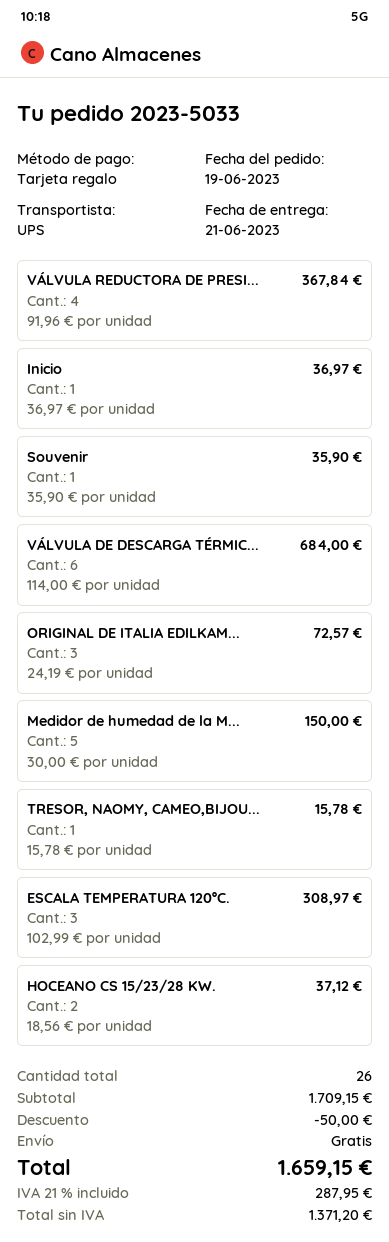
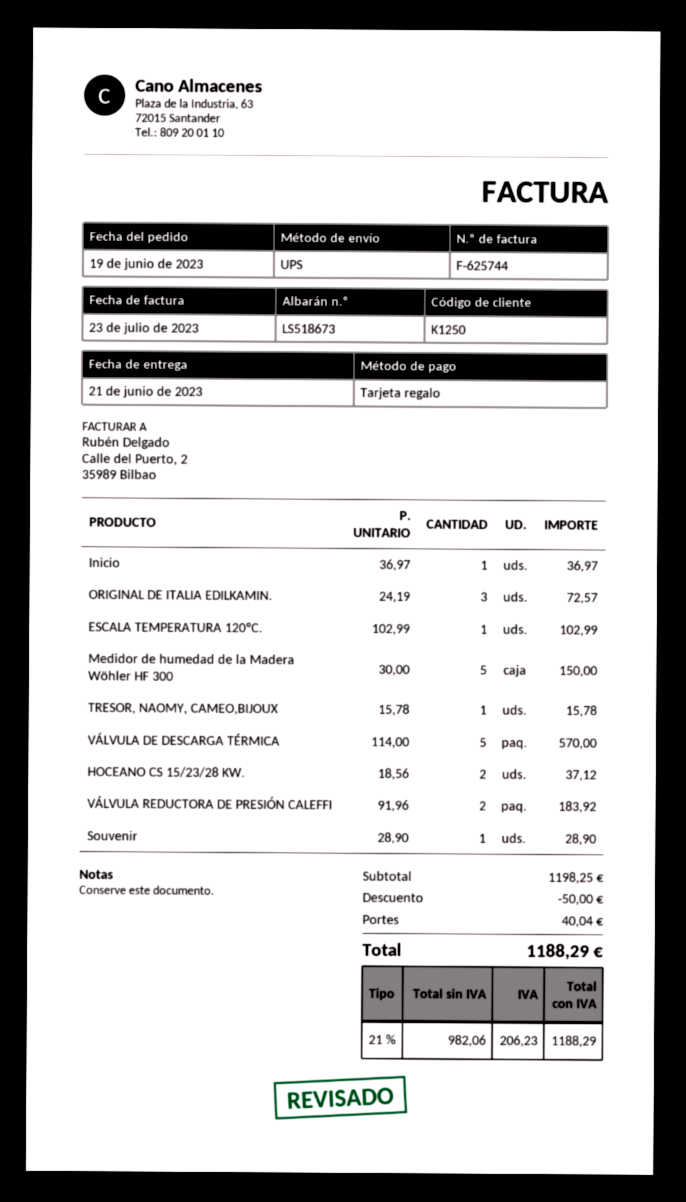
VÁLVULA REDUCTORA DE PRESI...: 4 x 91.96 = 367.84 -> 2 x 91.96 = 183.92
Souvenir: 1 x 35.90 = 35.90 -> 1 x 28.90 = 28.90
VÁLVULA DE DESCARGA TÉRMIC...: 6 x 114.00 = 684.00 -> 5 x 114.00 = 570.00
ESCALA TEMPERATURA 120ºC.: 3 x 102.99 = 308.97 -> 1 x 102.99 = 102.99
subtotal: 1709.15 -> 1198.25
shipping: 0.00 -> 40.04
net: 1371.20 -> 982.06
tax: 21% = 287.95 -> 21% = 206.23
total: 1659.15 -> 1188.29

